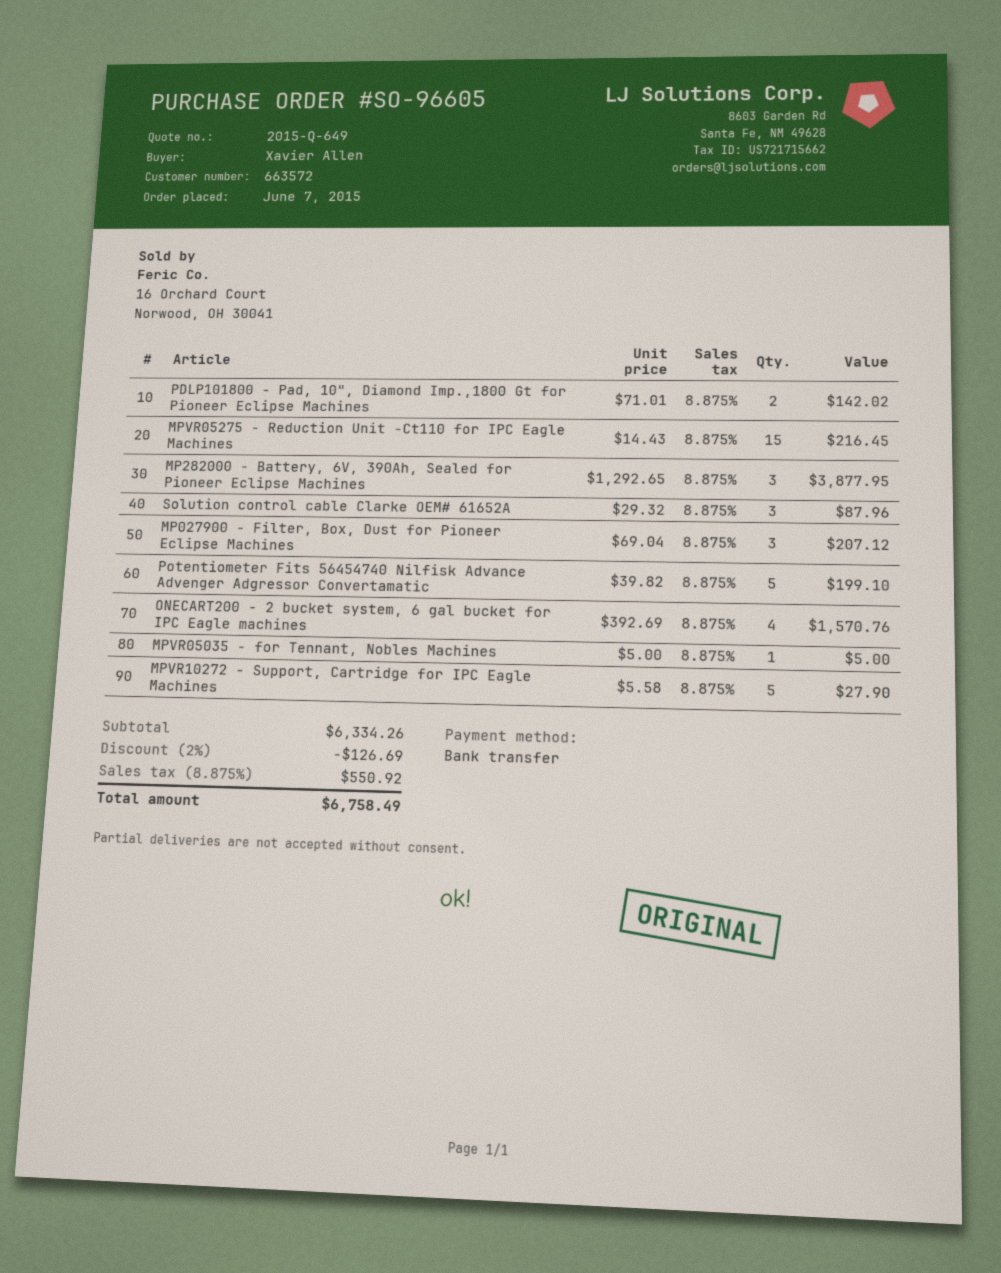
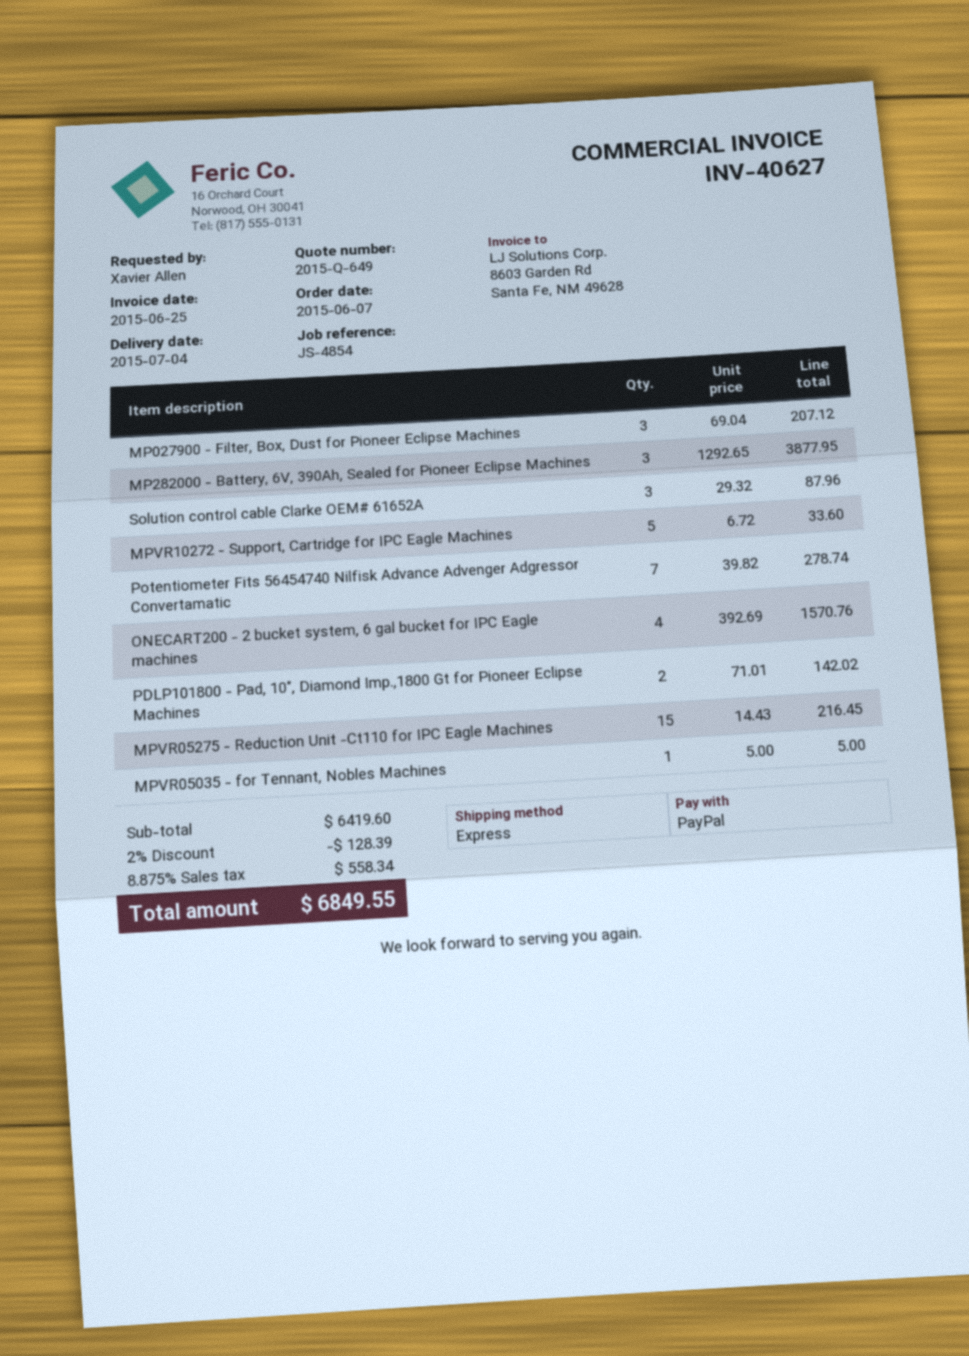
payment method: bank transfer -> PayPal
Potentiometer Fits 56454740 Nilfisk Advance Advenger Adgressor Convertamatic: 5 x 39.82 = 199.10 -> 7 x 39.82 = 278.74
MPVR10272 - Support, Cartridge for IPC Eagle Machines: 5 x 5.58 = 27.90 -> 5 x 6.72 = 33.60
subtotal: 6334.26 -> 6419.60
discount: 2% = 126.69 -> 2% = 128.39
tax: 8.875% = 550.92 -> 8.875% = 558.34
total: 6758.49 -> 6849.55

